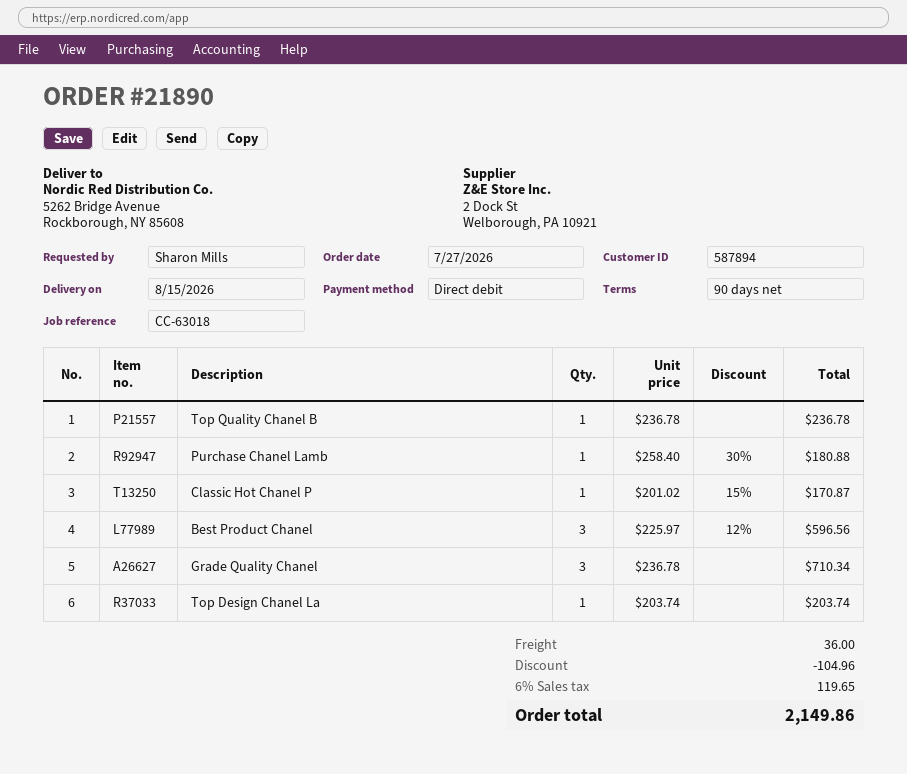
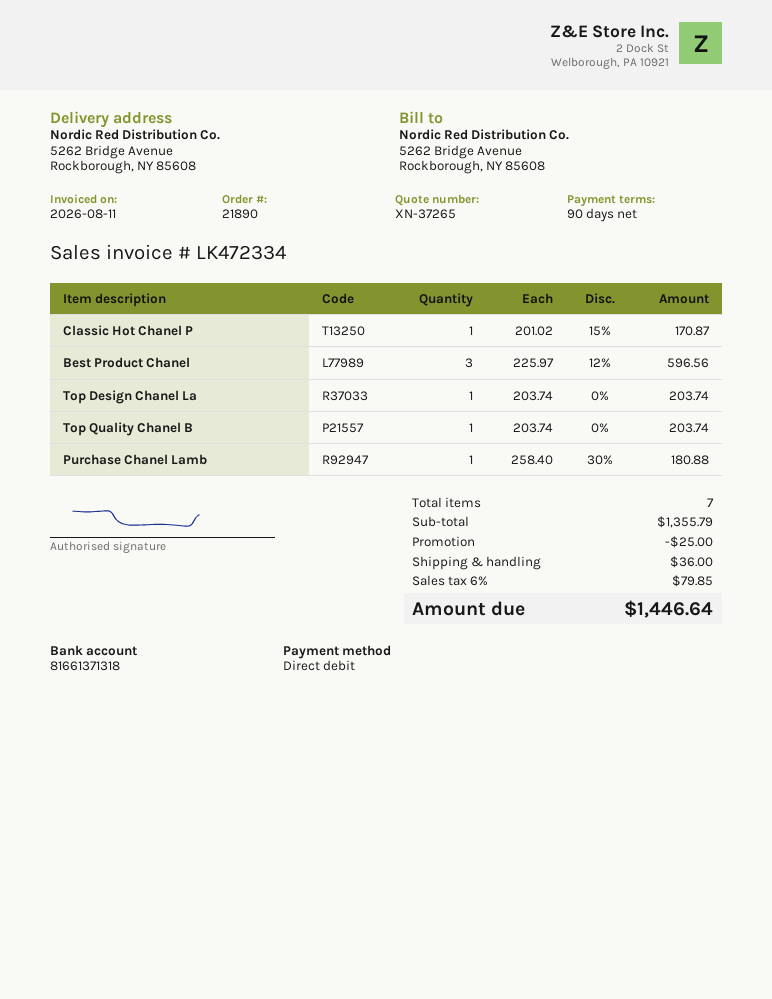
Top Quality Chanel B: 1 x 236.78 = 236.78 -> 1 x 203.74 = 203.74
Grade Quality Chanel: 3 x 236.78 = 710.34 -> none
discount: 104.96 -> 25.00
tax: 6% = 119.65 -> 6% = 79.85
total: 2149.86 -> 1446.64

